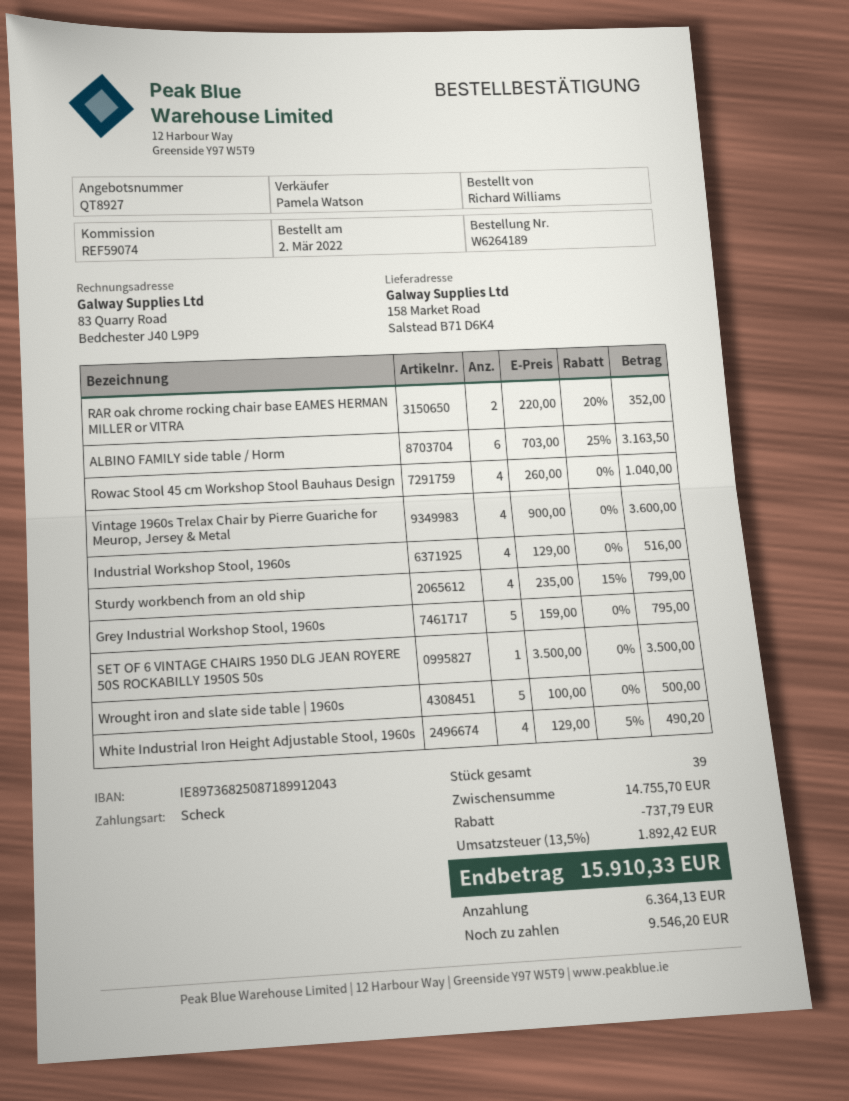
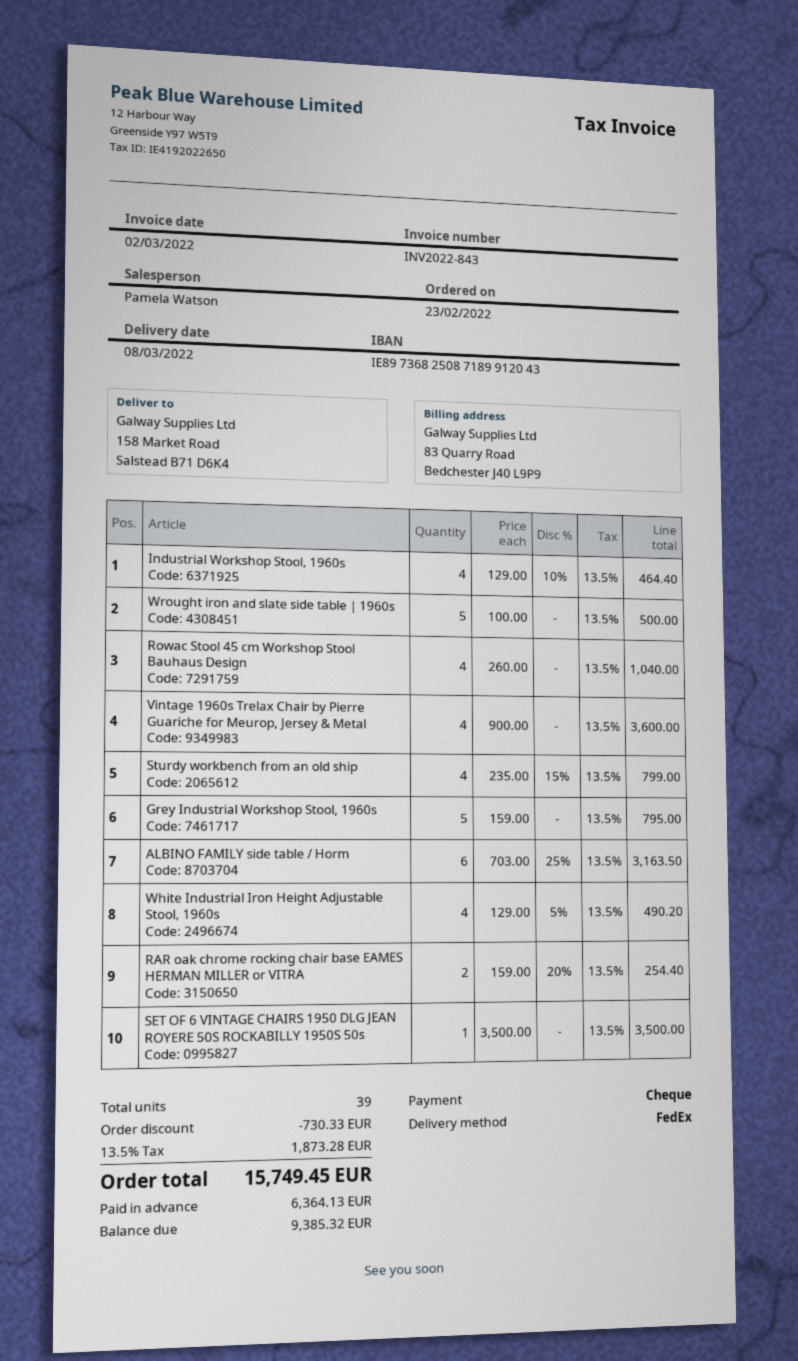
order date: 2022-03-02 -> 2022-02-23
RAR oak chrome rocking chair base EAMES HERMAN MILLER or VITRA: 2 x 220.00 - 20% = 352.00 -> 2 x 159.00 - 20% = 254.40
Industrial Workshop Stool, 1960s: 4 x 129.00 = 516.00 -> 4 x 129.00 - 10% = 464.40
discount: 737.79 -> 730.33
tax: 13.5% = 1892.42 -> 13.5% = 1873.28
total: 15910.33 -> 15749.45
balance: 9546.20 -> 9385.32

